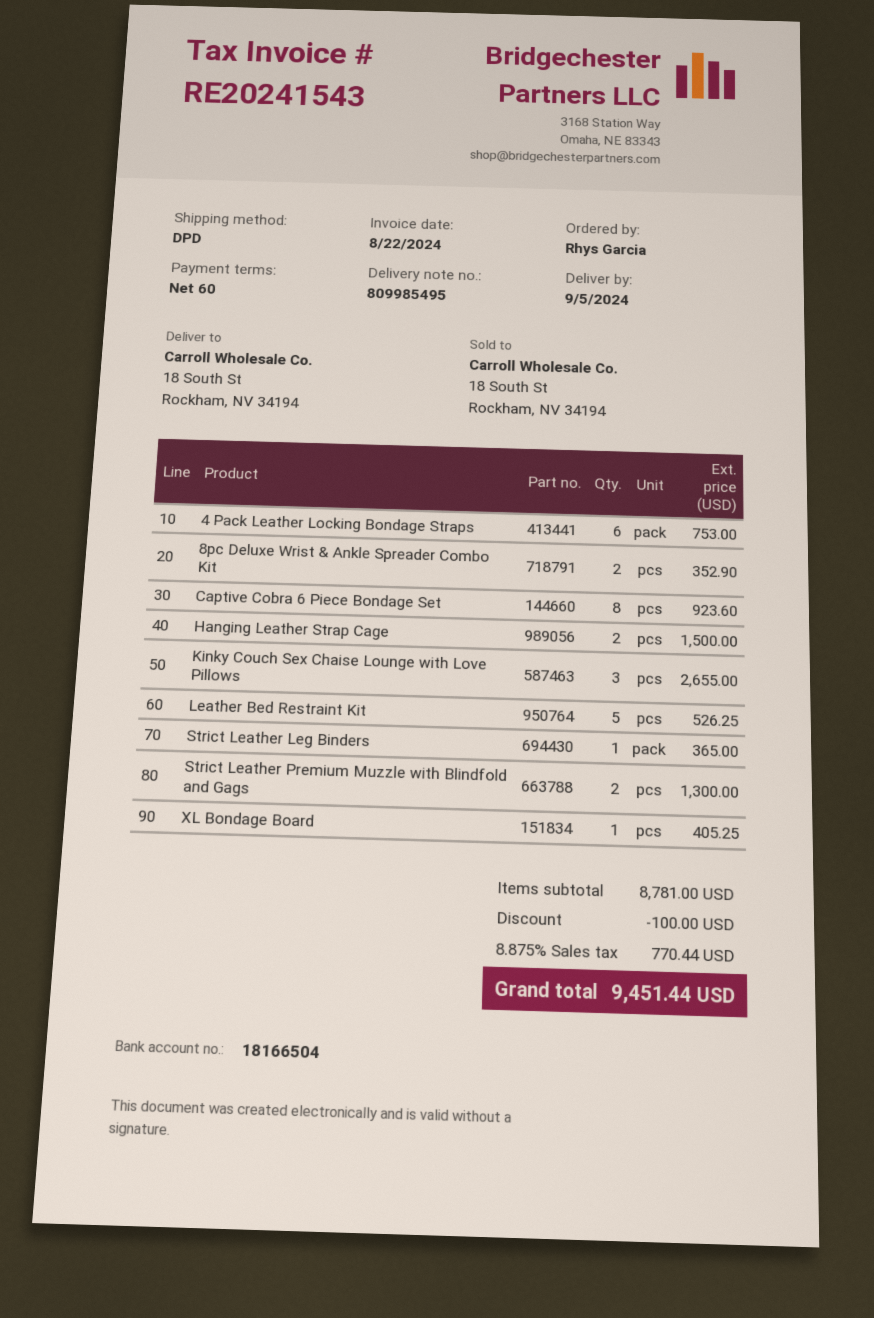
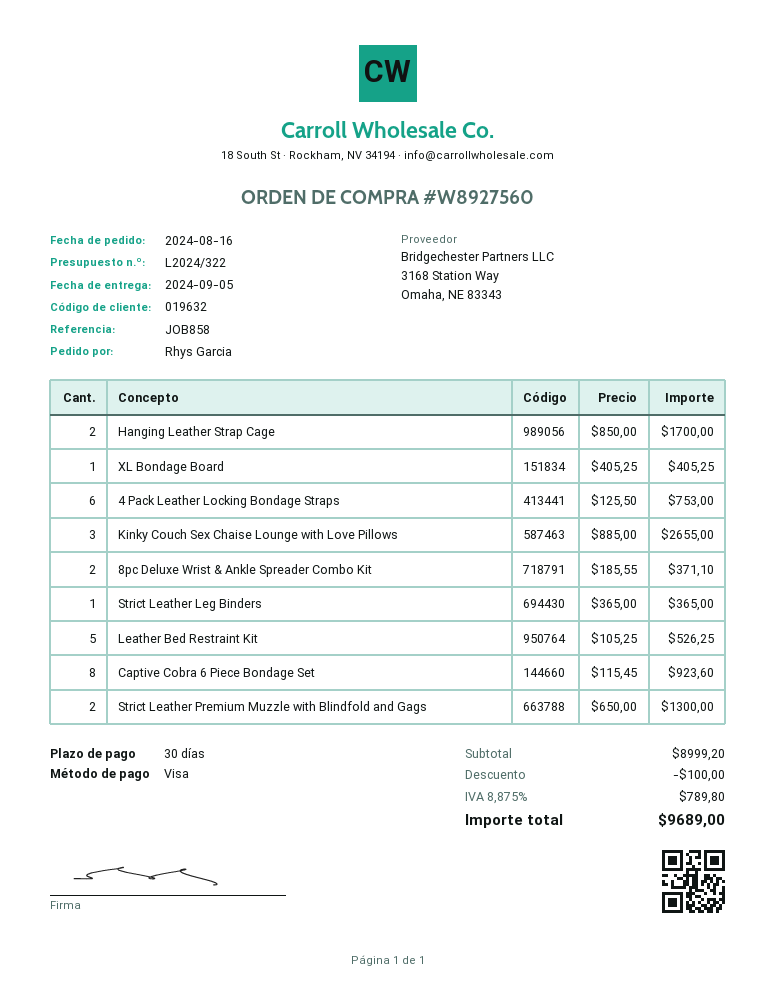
payment terms: 60 days -> 30 days
8pc Deluxe Wrist & Ankle Spreader Combo Kit: 2 for 352.90 -> 2 for 371.10
Hanging Leather Strap Cage: 2 for 1500.00 -> 2 for 1700.00
subtotal: 8781.00 -> 8999.20
tax: 8.875% = 770.44 -> 8.875% = 789.80
total: 9451.44 -> 9689.00

